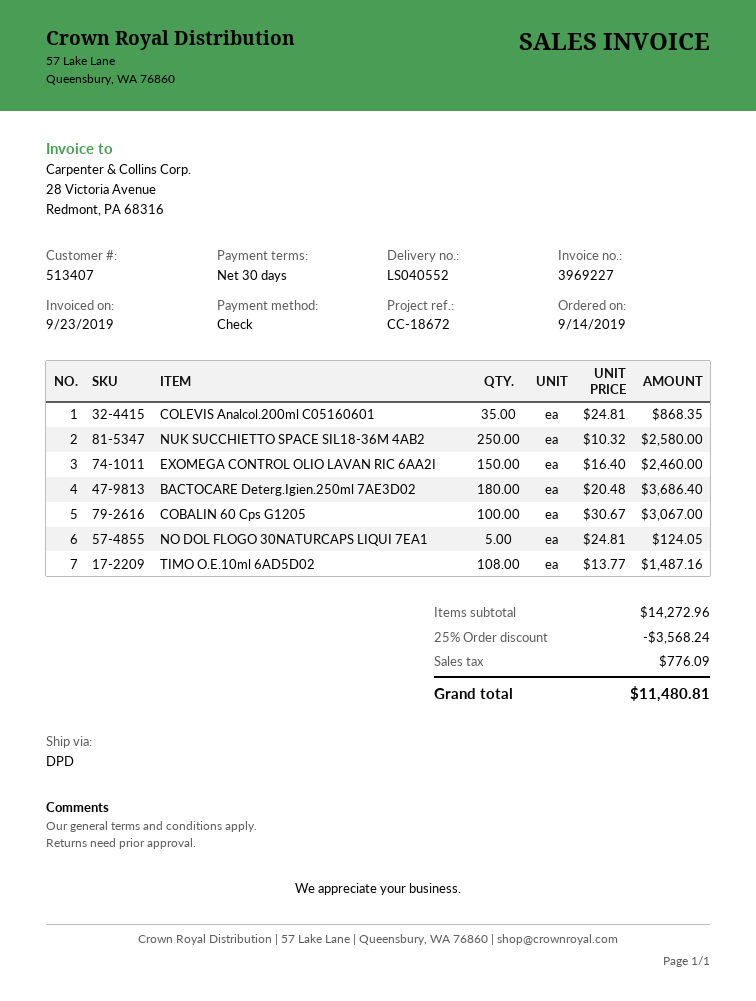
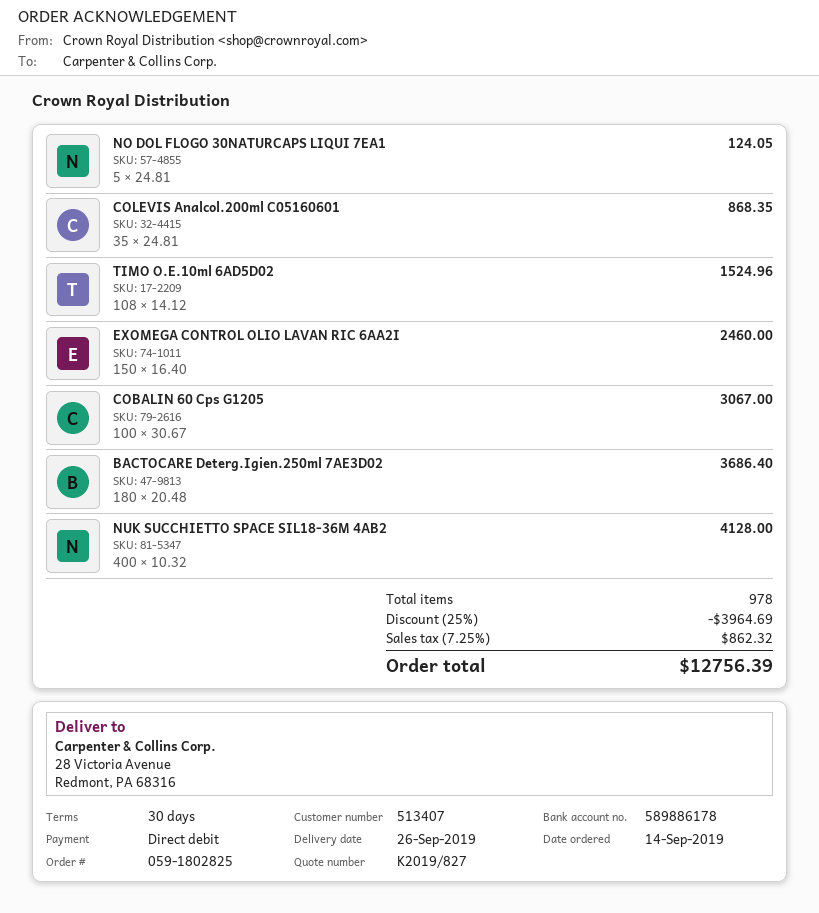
payment method: cheque -> direct debit
NUK SUCCHIETTO SPACE SIL18-36M 4AB2: 250 x 10.32 = 2580.00 -> 400 x 10.32 = 4128.00
TIMO O.E.10ml 6AD5D02: 108 x 13.77 = 1487.16 -> 108 x 14.12 = 1524.96
discount: 25% = 3568.24 -> 25% = 3964.69
tax: 776.09 -> 862.32
total: 11480.81 -> 12756.39

